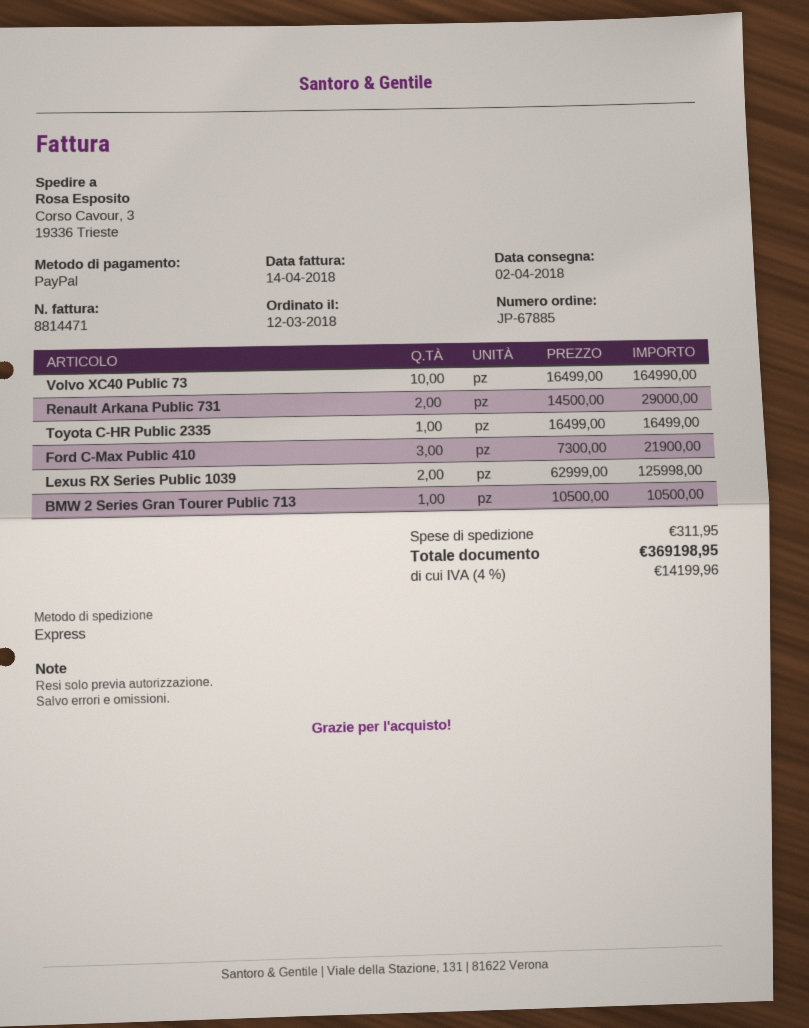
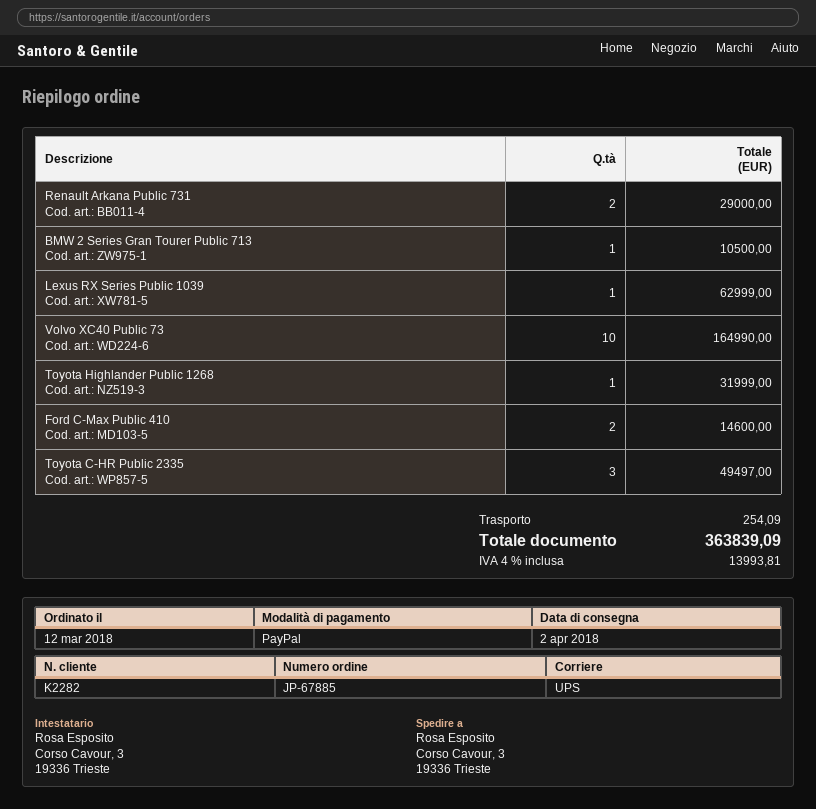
shipping method: express -> UPS
Toyota C-HR Public 2335: 1 for 16499.00 -> 3 for 49497.00
Ford C-Max Public 410: 3 for 21900.00 -> 2 for 14600.00
Lexus RX Series Public 1039: 2 for 125998.00 -> 1 for 62999.00
Toyota Highlander Public 1268: none -> 1 for 31999.00
shipping: 311.95 -> 254.09
tax: 4% = 14199.96 -> 4% = 13993.81
total: 369198.95 -> 363839.09

